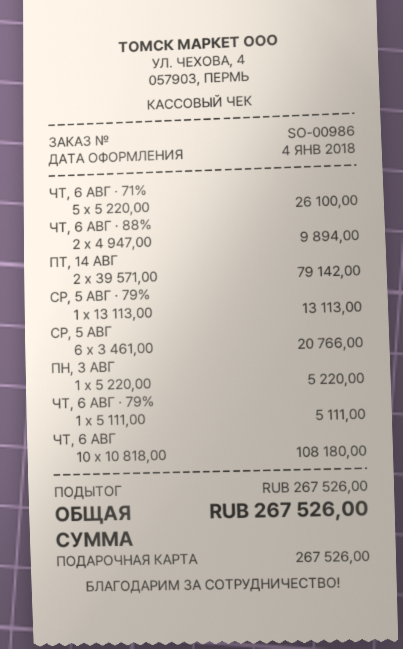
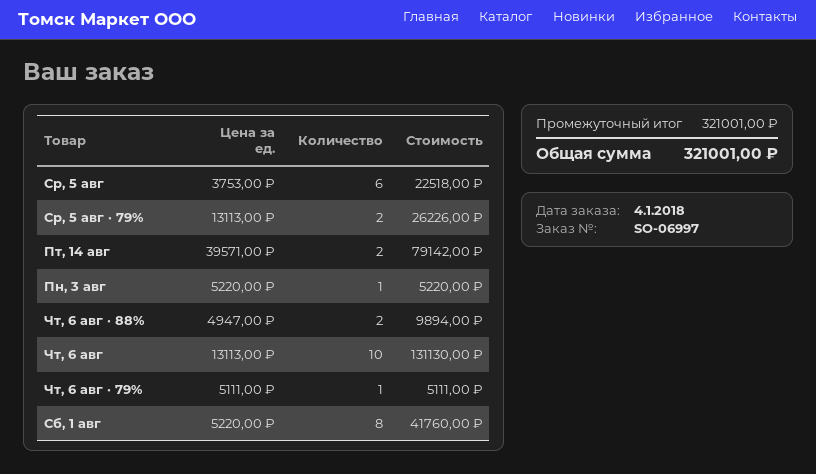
order number: SO-00986 -> SO-06997
ЧТ, 6 АВГ · 71%: 5 x 5220.00 = 26100.00 -> none
СР, 5 АВГ · 79%: 1 x 13113.00 = 13113.00 -> 2 x 13113.00 = 26226.00
СР, 5 АВГ: 6 x 3461.00 = 20766.00 -> 6 x 3753.00 = 22518.00
ЧТ, 6 АВГ: 10 x 10818.00 = 108180.00 -> 10 x 13113.00 = 131130.00
Сб, 1 авг: none -> 8 x 5220.00 = 41760.00
subtotal: 267526.00 -> 321001.00
total: 267526.00 -> 321001.00

